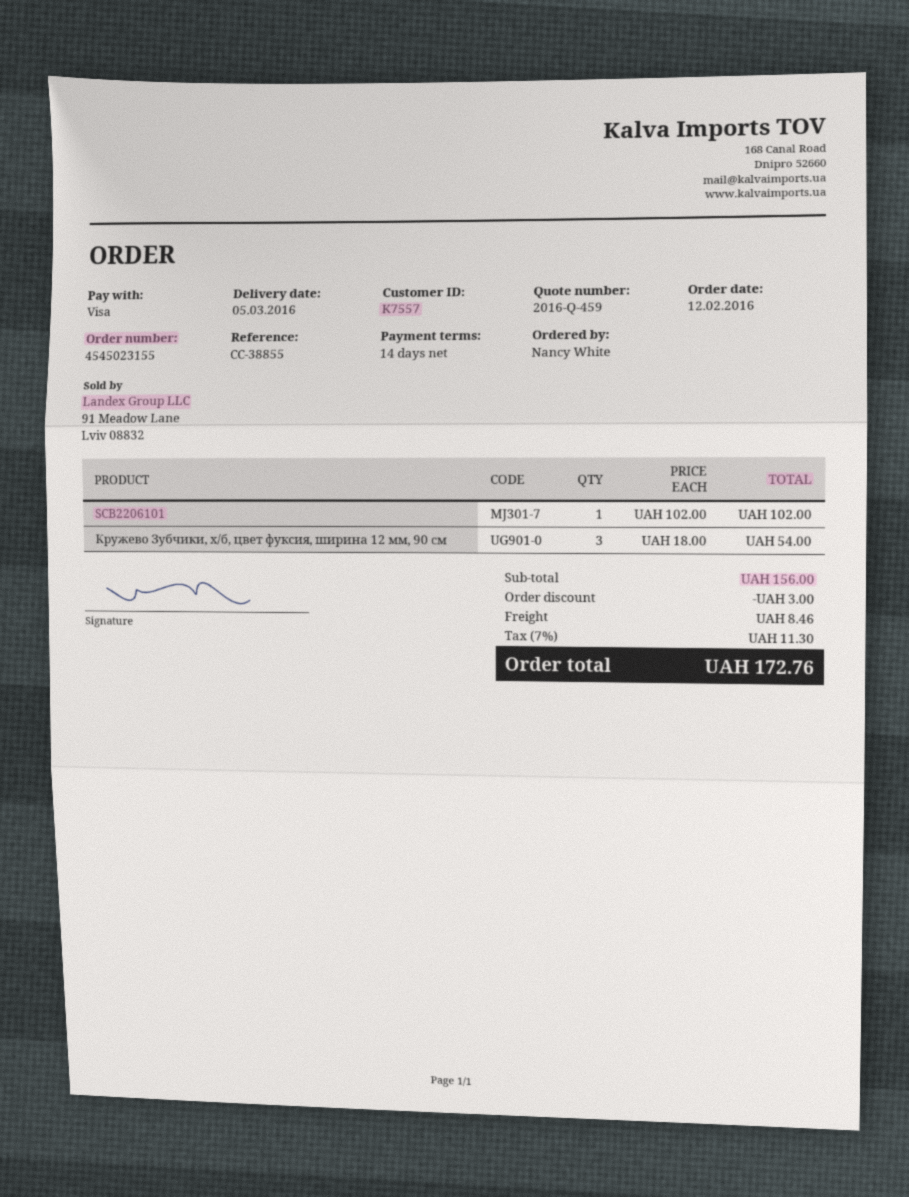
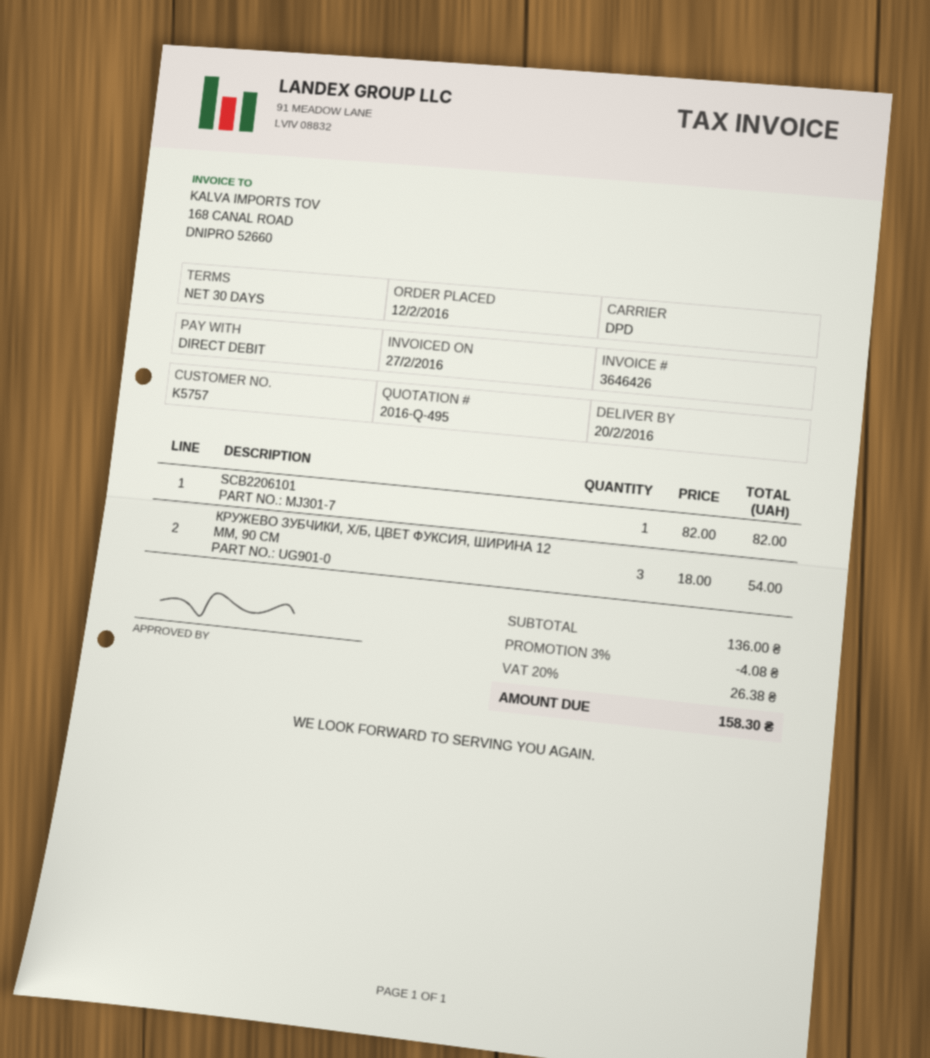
quote number: 2016-Q-459 -> 2016-Q-495
delivery date: 2016-03-05 -> 2016-02-20
payment terms: 14 days -> 30 days
customer number: K7557 -> K5757
payment method: Visa -> direct debit
SCB2206101: 1 x 102.00 = 102.00 -> 1 x 82.00 = 82.00
subtotal: 156.00 -> 136.00
discount: 3.00 -> 4.08
shipping: 8.46 -> none
tax: 7% = 11.30 -> 20% = 26.38
total: 172.76 -> 158.30

